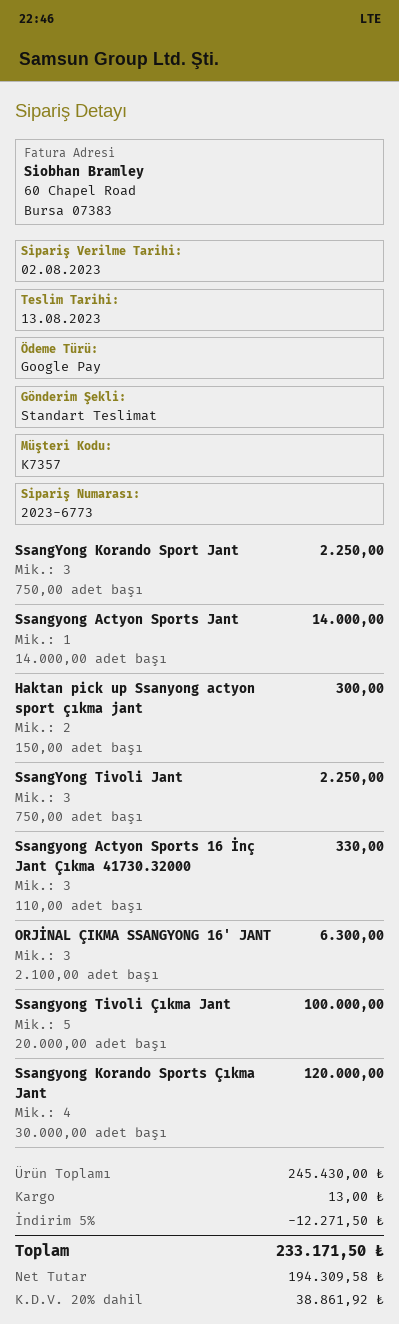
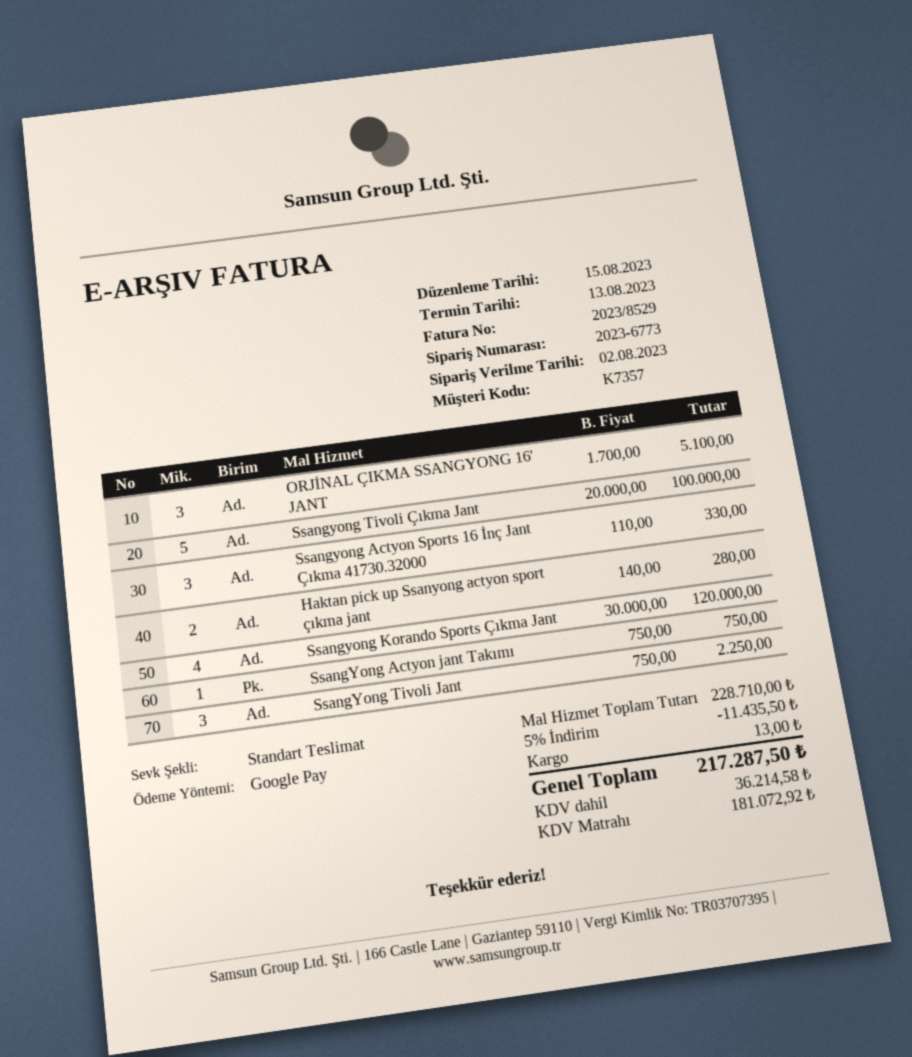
SsangYong Korando Sport Jant: 3 x 750.00 = 2250.00 -> none
Ssangyong Actyon Sports Jant: 1 x 14000.00 = 14000.00 -> none
Haktan pick up Ssanyong actyon sport çıkma jant: 2 x 150.00 = 300.00 -> 2 x 140.00 = 280.00
ORJİNAL ÇIKMA SSANGYONG 16' JANT: 3 x 2100.00 = 6300.00 -> 3 x 1700.00 = 5100.00
SsangYong Actyon jant Takımı: none -> 1 x 750.00 = 750.00
subtotal: 245430.00 -> 228710.00
discount: 5% = 12271.50 -> 5% = 11435.50
net: 194309.58 -> 181072.92
tax: 38861.92 -> 36214.58
total: 233171.50 -> 217287.50

